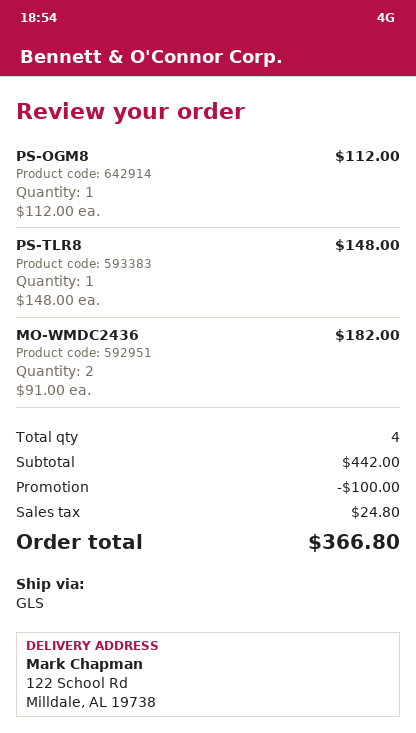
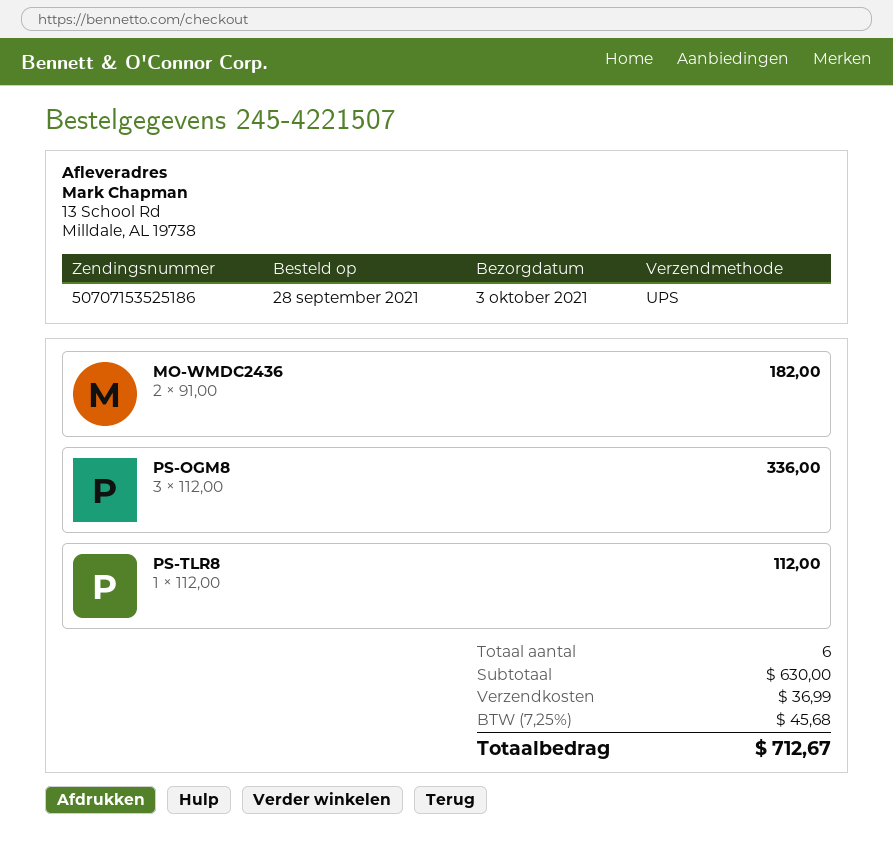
shipping method: GLS -> UPS
ship to: 122 School Rd, Milldale, AL 19738 -> 13 School Rd, Milldale, AL 19738
PS-OGM8: 1 x 112.00 = 112.00 -> 3 x 112.00 = 336.00
PS-TLR8: 1 x 148.00 = 148.00 -> 1 x 112.00 = 112.00
total quantity: 4 -> 6
subtotal: 442.00 -> 630.00
discount: 100.00 -> none
shipping: none -> 36.99
tax: 24.80 -> 45.68
total: 366.80 -> 712.67

